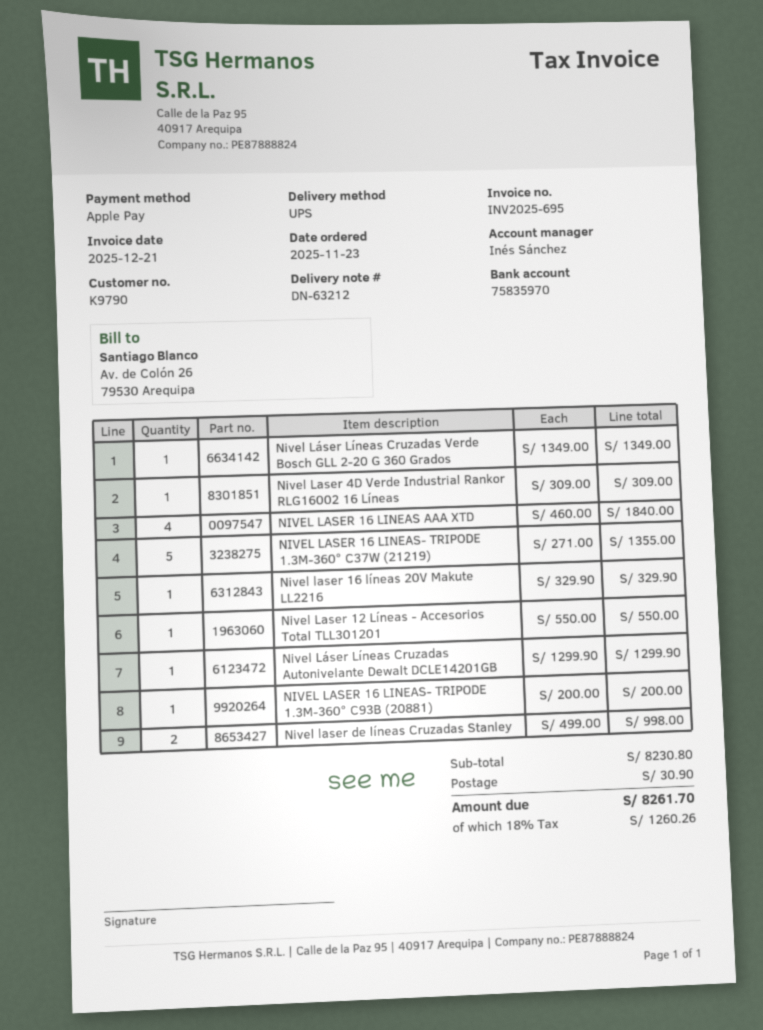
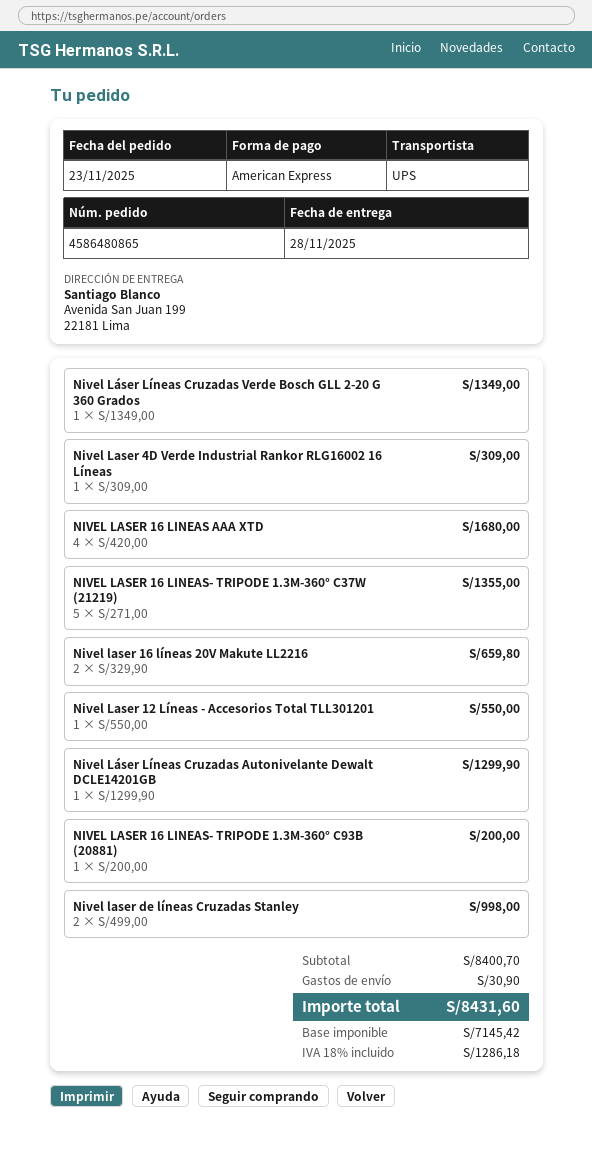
payment method: Apple Pay -> American Express
NIVEL LASER 16 LINEAS AAA XTD: 4 x 460.00 = 1840.00 -> 4 x 420.00 = 1680.00
Nivel laser 16 líneas 20V Makute LL2216: 1 x 329.90 = 329.90 -> 2 x 329.90 = 659.80
subtotal: 8230.80 -> 8400.70
tax: 18% = 1260.26 -> 18% = 1286.18
total: 8261.70 -> 8431.60

